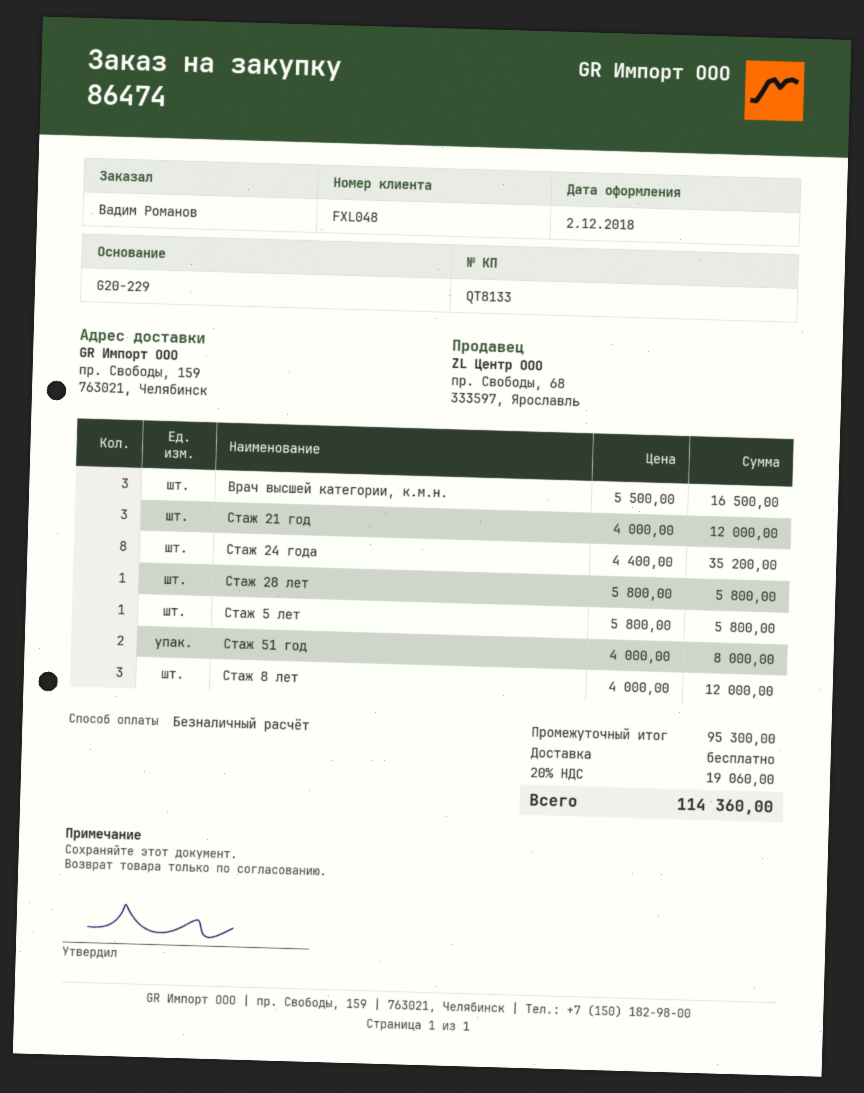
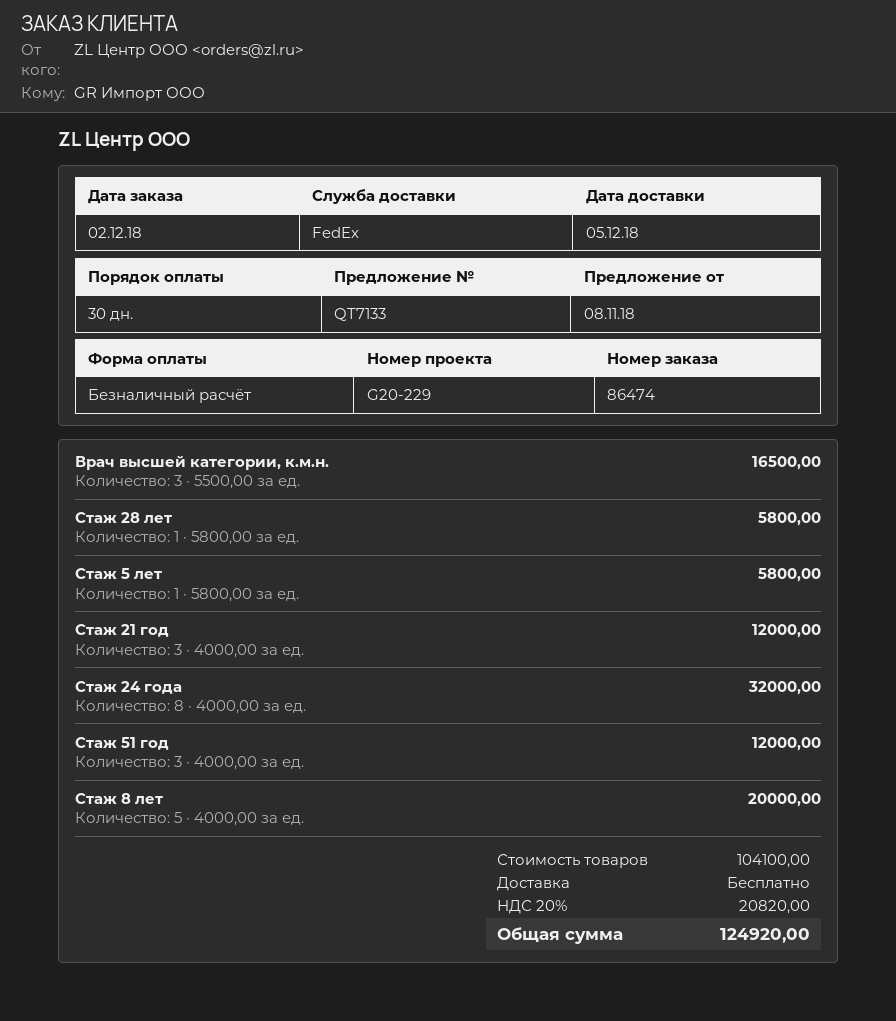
quote number: QT8133 -> QT7133
Стаж 24 года: 8 x 4400.00 = 35200.00 -> 8 x 4000.00 = 32000.00
Стаж 51 год: 2 x 4000.00 = 8000.00 -> 3 x 4000.00 = 12000.00
Стаж 8 лет: 3 x 4000.00 = 12000.00 -> 5 x 4000.00 = 20000.00
subtotal: 95300.00 -> 104100.00
tax: 20% = 19060.00 -> 20% = 20820.00
total: 114360.00 -> 124920.00

